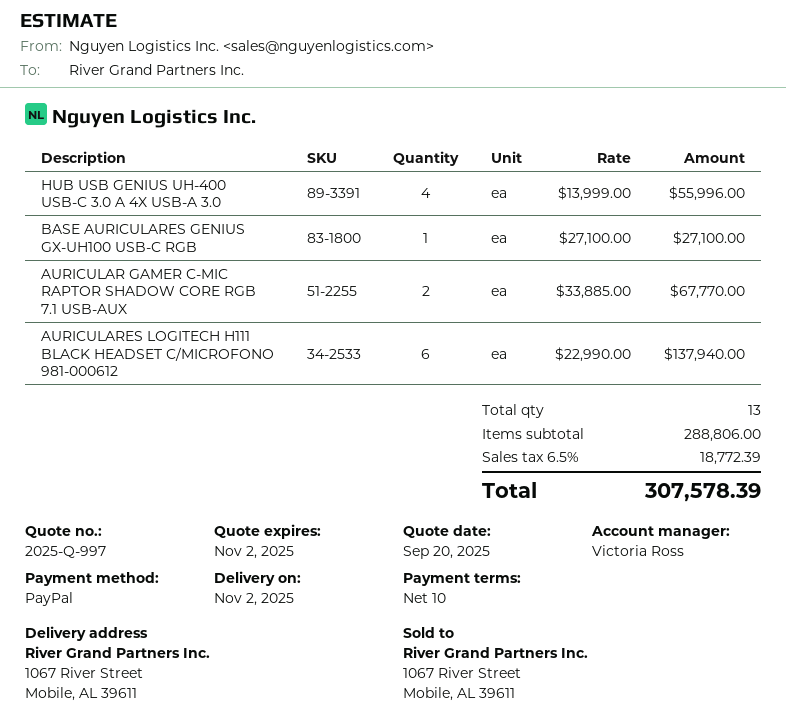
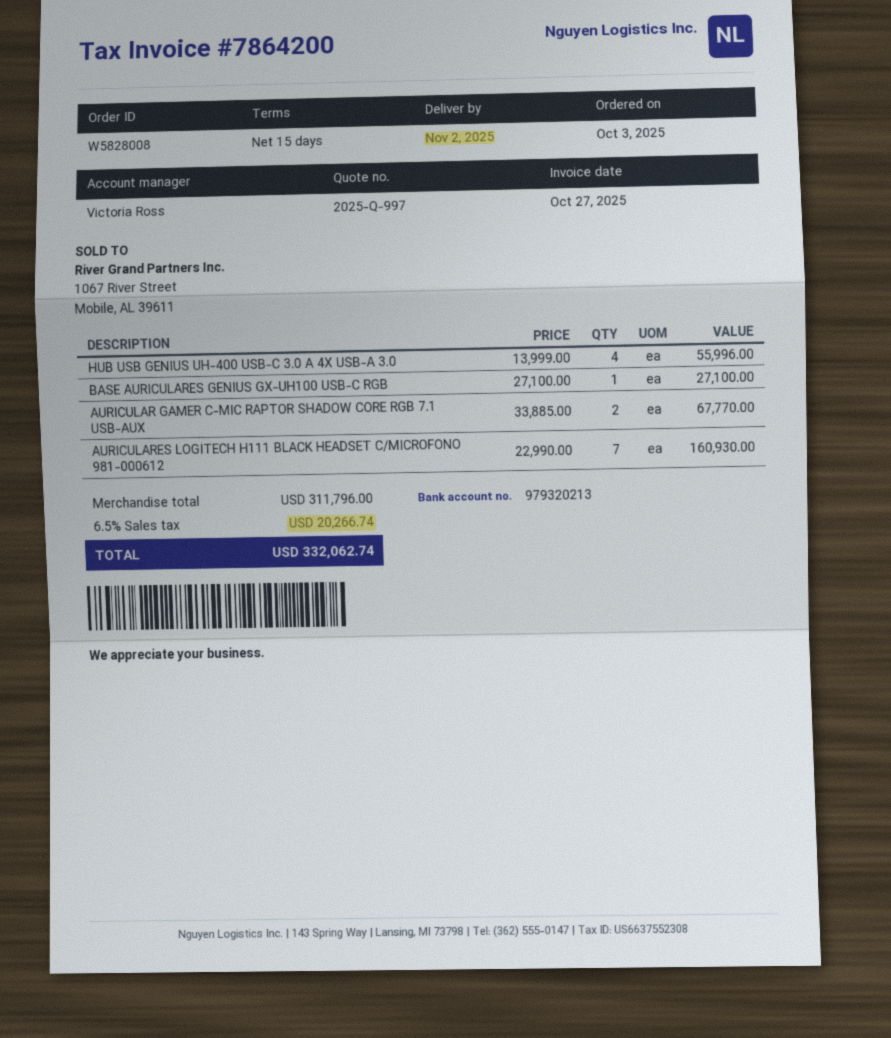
payment terms: 10 days -> 15 days
AURICULARES LOGITECH H111 BLACK HEADSET C/MICROFONO 981-000612: 6 x 22990.00 = 137940.00 -> 7 x 22990.00 = 160930.00
subtotal: 288806.00 -> 311796.00
tax: 6.5% = 18772.39 -> 6.5% = 20266.74
total: 307578.39 -> 332062.74

